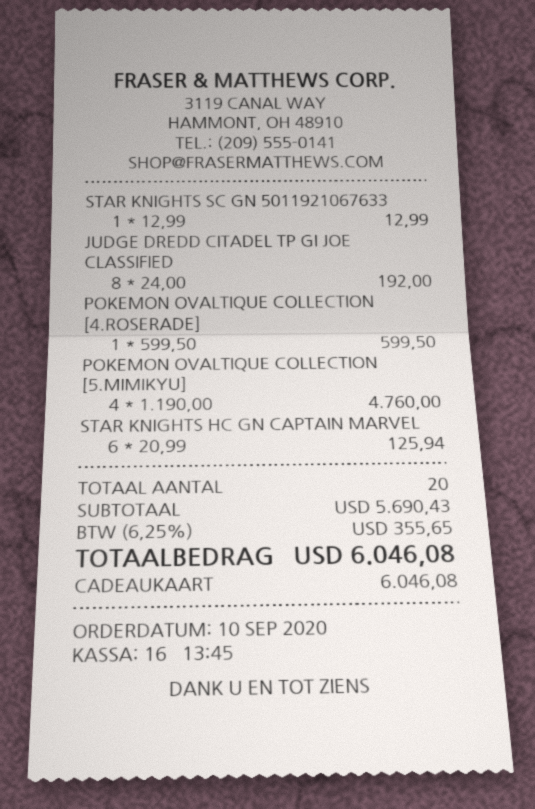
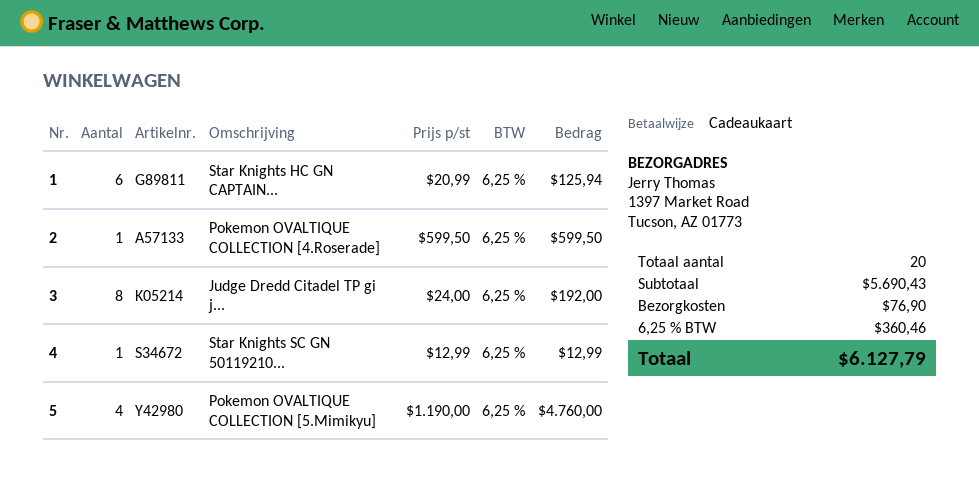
shipping: none -> 76.90
tax: 6.25% = 355.65 -> 6.25% = 360.46
total: 6046.08 -> 6127.79

